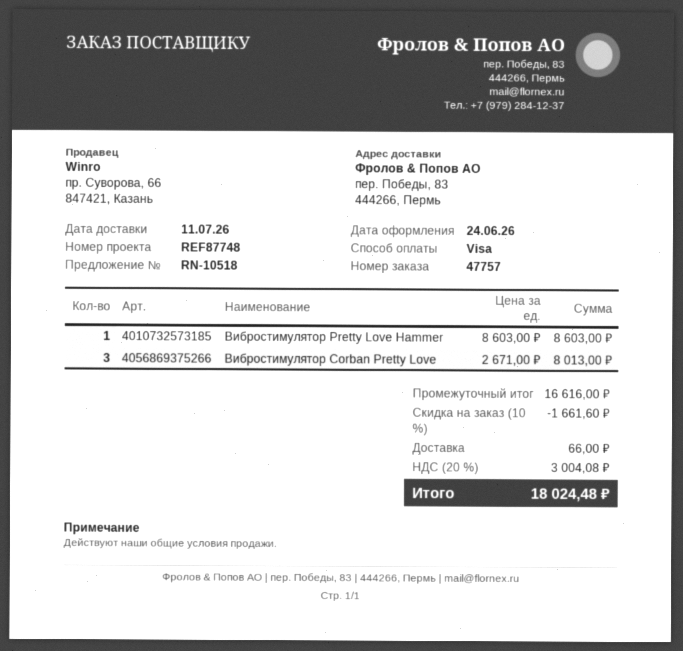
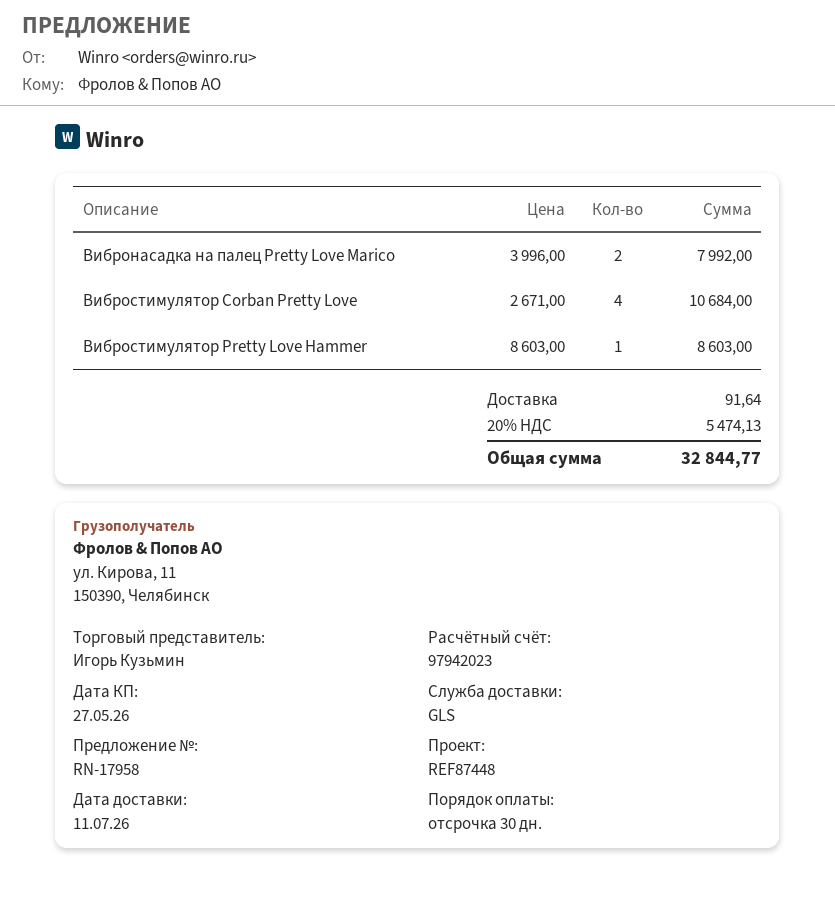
quote number: RN-10518 -> RN-17958
reference: REF87748 -> REF87448
ship to: пер. Победы, 83, 444266, Пермь -> ул. Кирова, 11, 150390, Челябинск
Вибростимулятор Corban Pretty Love: 3 x 2671.00 = 8013.00 -> 4 x 2671.00 = 10684.00
Вибронасадка на палец Pretty Love Marico: none -> 2 x 3996.00 = 7992.00
discount: 10% = 1661.60 -> none
shipping: 66.00 -> 91.64
tax: 20% = 3004.08 -> 20% = 5474.13
total: 18024.48 -> 32844.77

